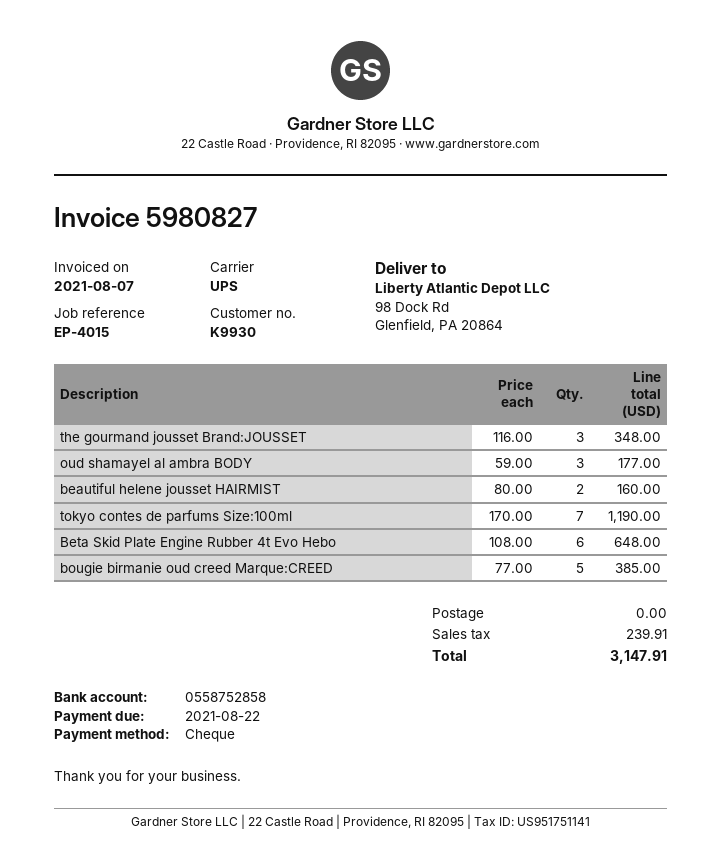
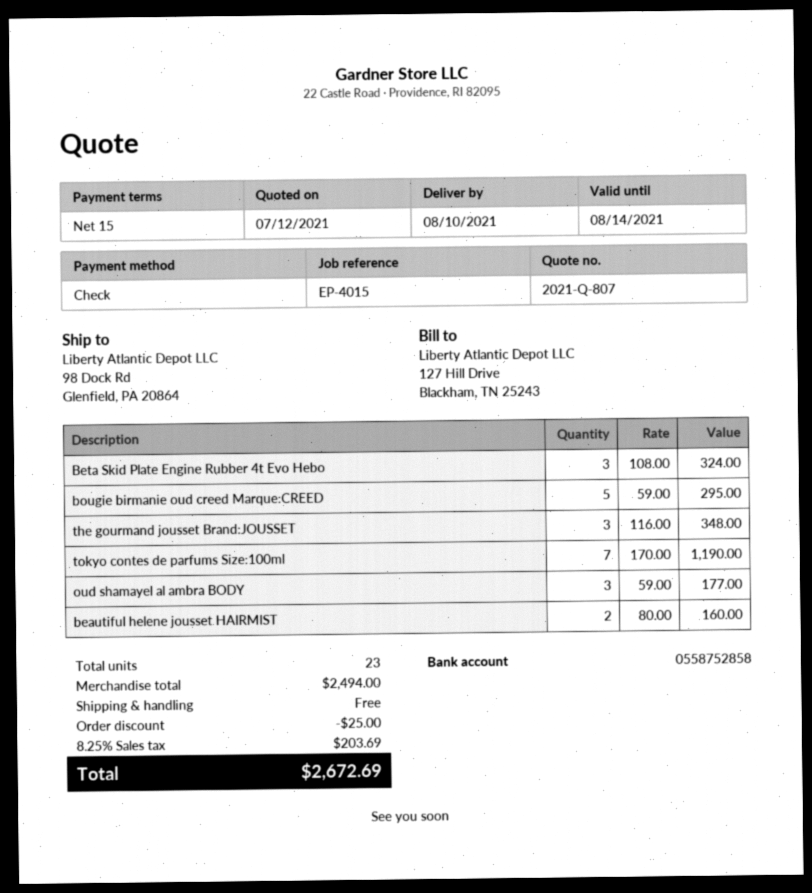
Beta Skid Plate Engine Rubber 4t Evo Hebo: 6 x 108.00 = 648.00 -> 3 x 108.00 = 324.00
bougie birmanie oud creed Marque:CREED: 5 x 77.00 = 385.00 -> 5 x 59.00 = 295.00
discount: none -> 25.00
tax: 239.91 -> 203.69
total: 3147.91 -> 2672.69

